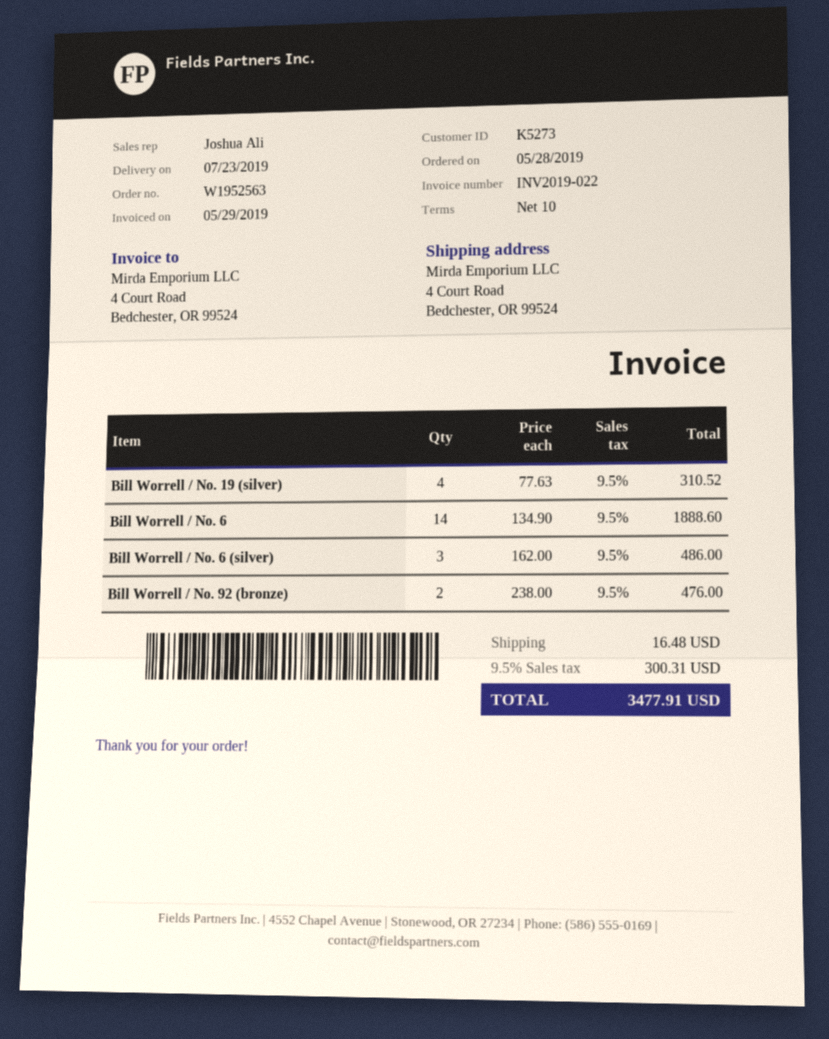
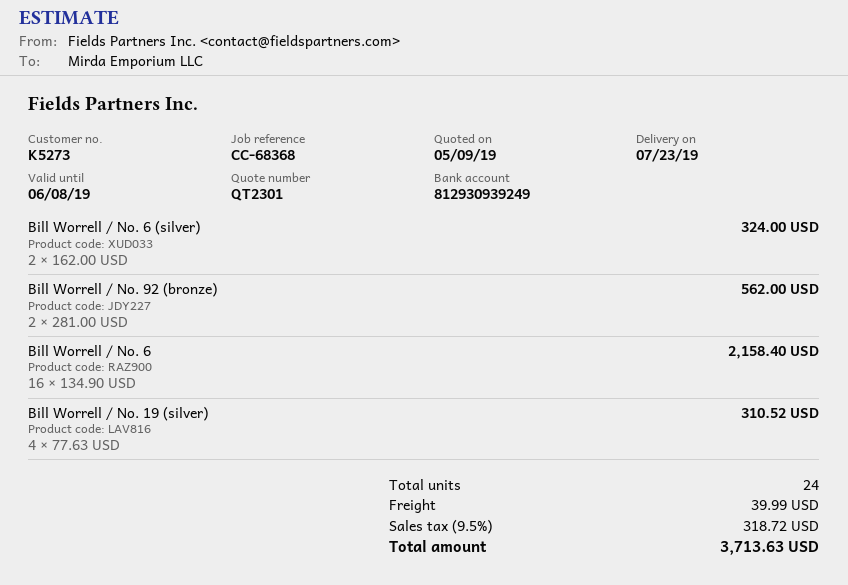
Bill Worrell / No. 6: 14 x 134.90 = 1888.60 -> 16 x 134.90 = 2158.40
Bill Worrell / No. 6 (silver): 3 x 162.00 = 486.00 -> 2 x 162.00 = 324.00
Bill Worrell / No. 92 (bronze): 2 x 238.00 = 476.00 -> 2 x 281.00 = 562.00
shipping: 16.48 -> 39.99
tax: 9.5% = 300.31 -> 9.5% = 318.72
total: 3477.91 -> 3713.63

